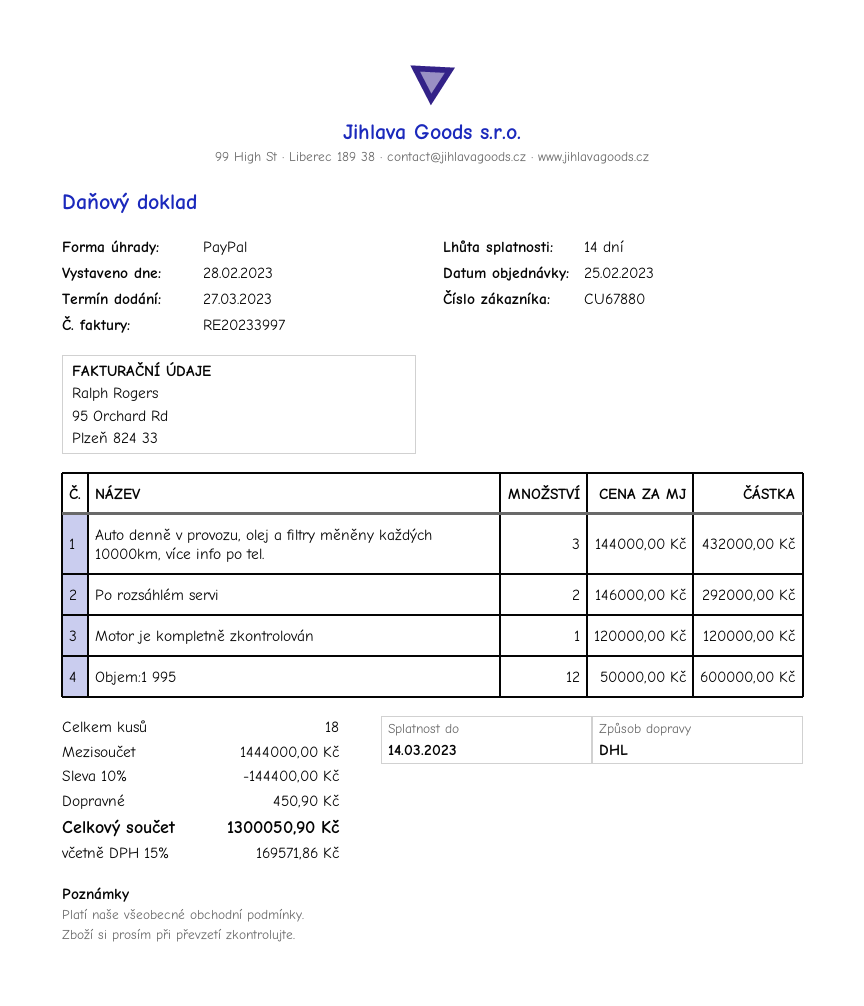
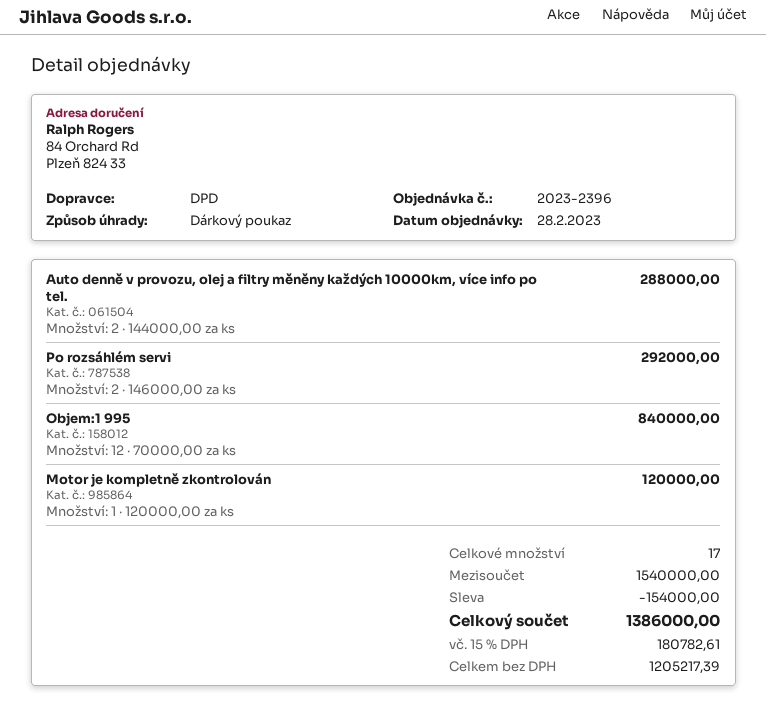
order date: 2023-02-25 -> 2023-02-28
payment method: PayPal -> gift card
shipping method: DHL -> DPD
Auto denně v provozu, olej a filtry měněny každých 10000km, více info po tel.: 3 x 144000.00 = 432000.00 -> 2 x 144000.00 = 288000.00
Objem:1 995: 12 x 50000.00 = 600000.00 -> 12 x 70000.00 = 840000.00
total quantity: 18 -> 17
subtotal: 1444000.00 -> 1540000.00
discount: 144400.00 -> 154000.00
shipping: 450.90 -> none
tax: 15% = 169571.86 -> 15% = 180782.61
total: 1300050.90 -> 1386000.00

